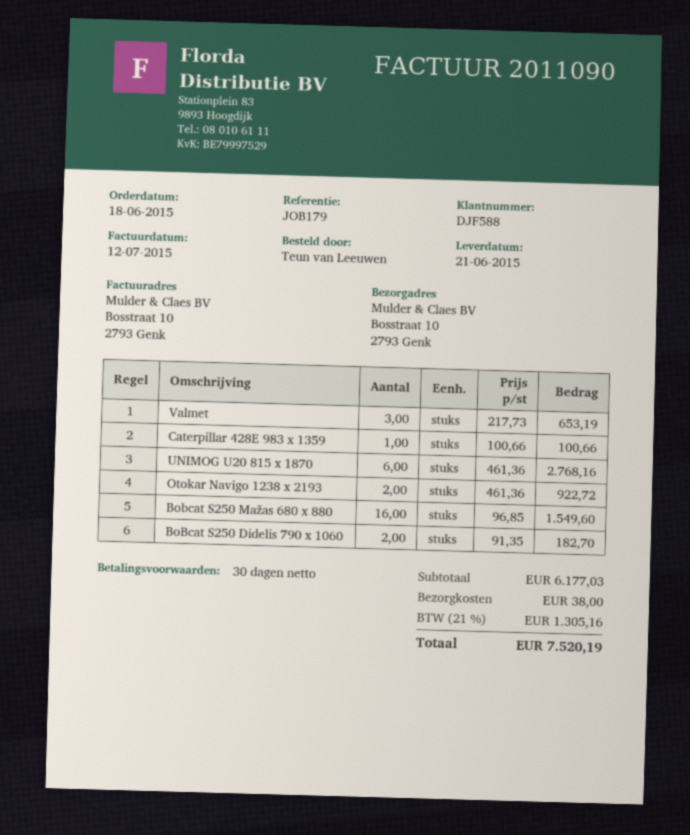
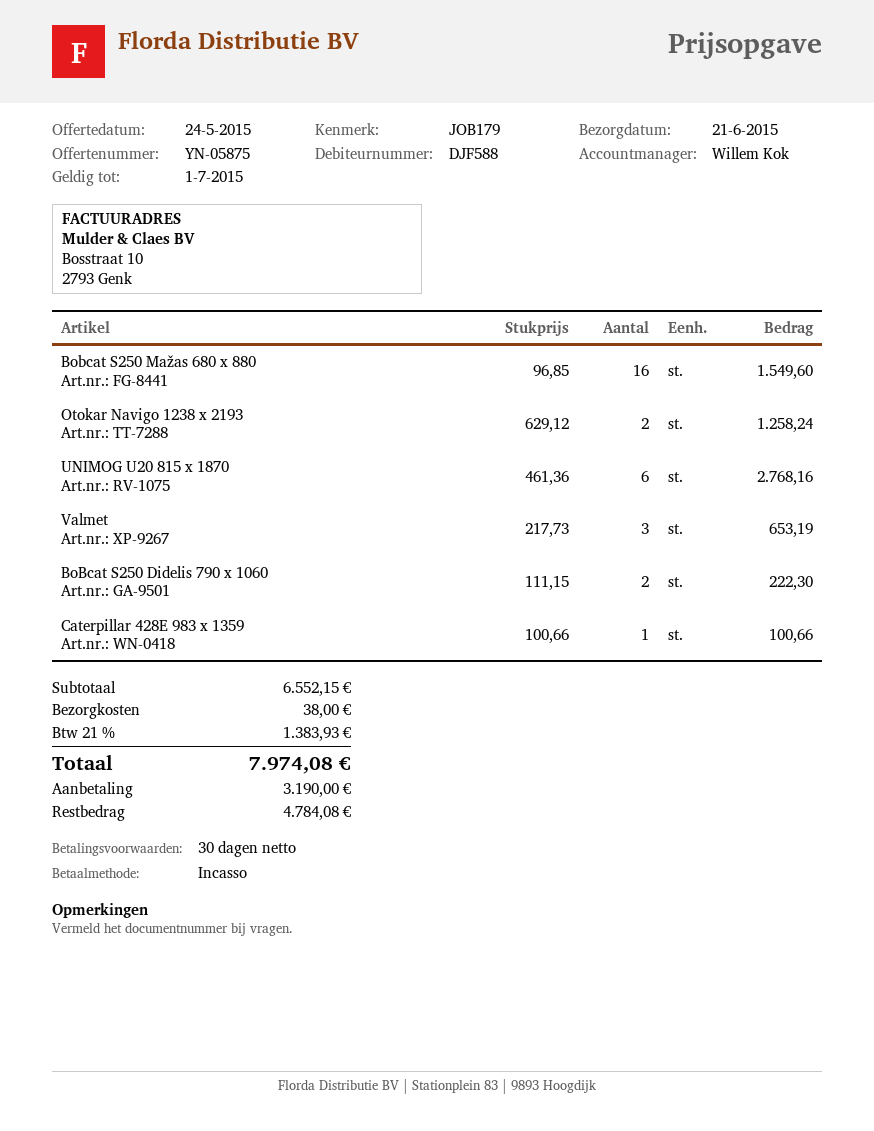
Otokar Navigo 1238 x 2193: 2 x 461.36 = 922.72 -> 2 x 629.12 = 1258.24
BoBcat S250 Didelis 790 x 1060: 2 x 91.35 = 182.70 -> 2 x 111.15 = 222.30
subtotal: 6177.03 -> 6552.15
tax: 21% = 1305.16 -> 21% = 1383.93
total: 7520.19 -> 7974.08

